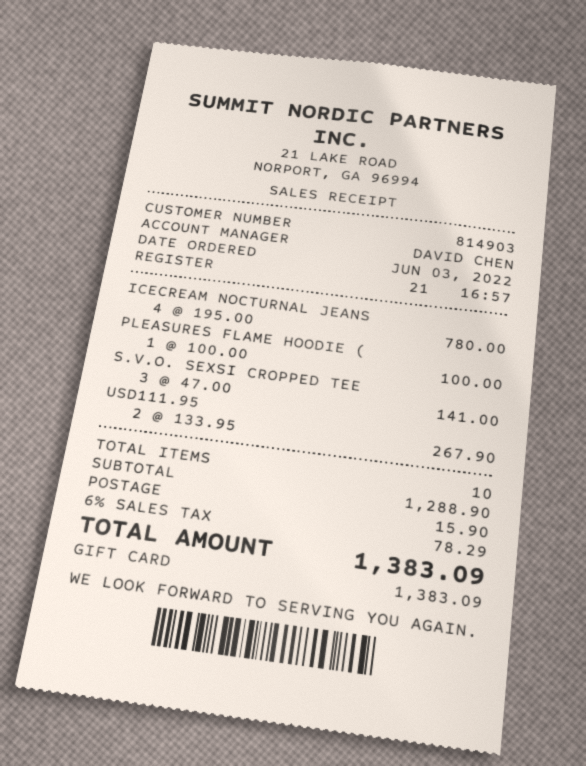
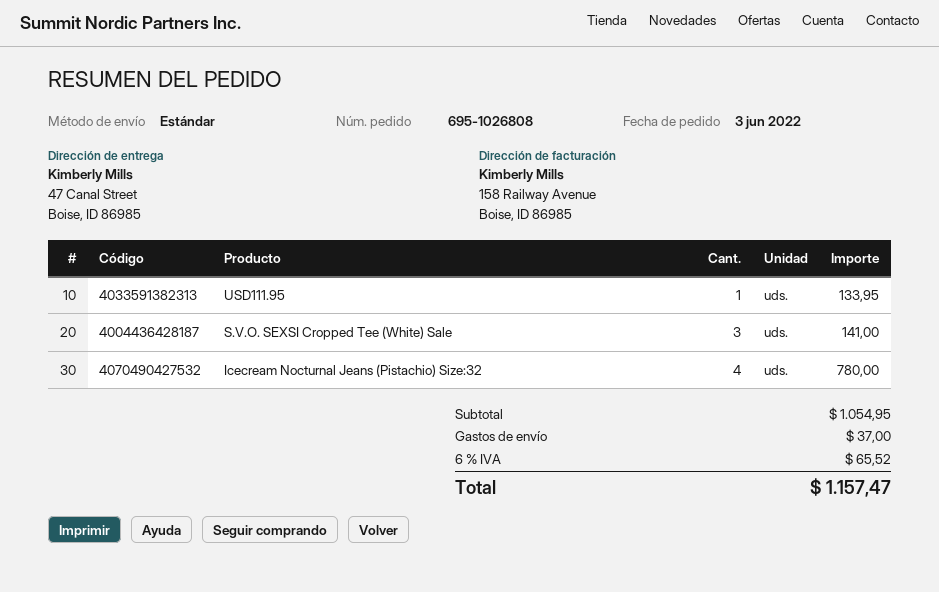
PLEASURES FLAME HOODIE (: 1 for 100.00 -> none
USD111.95: 2 for 267.90 -> 1 for 133.95
subtotal: 1288.90 -> 1054.95
shipping: 15.90 -> 37.00
tax: 6% = 78.29 -> 6% = 65.52
total: 1383.09 -> 1157.47

